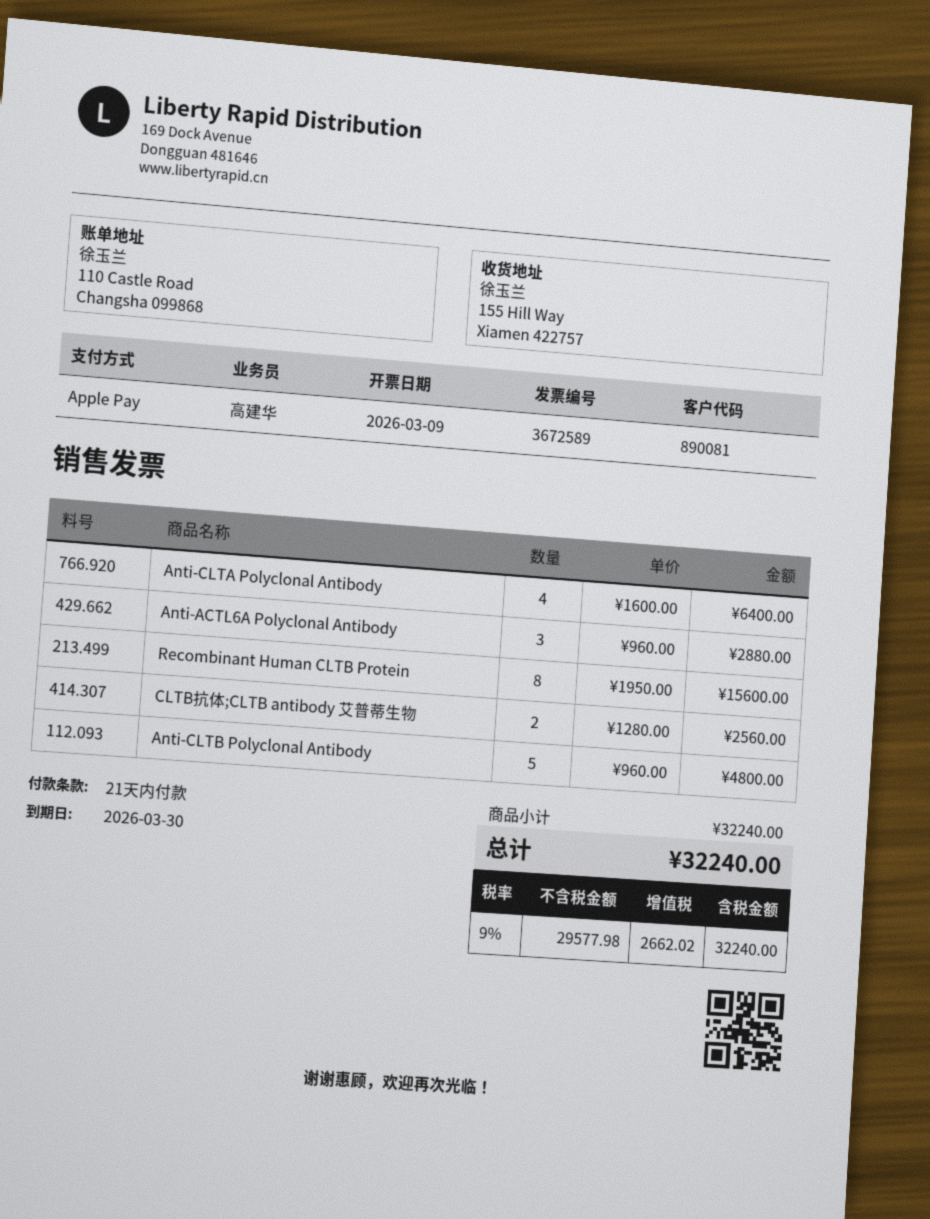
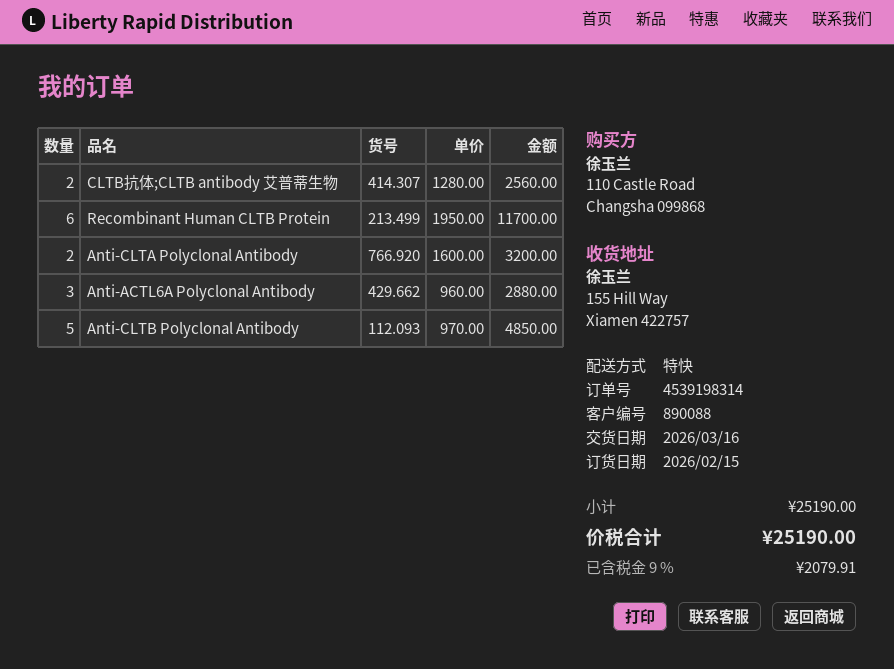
customer number: 890081 -> 890088
Anti-CLTA Polyclonal Antibody: 4 x 1600.00 = 6400.00 -> 2 x 1600.00 = 3200.00
Recombinant Human CLTB Protein: 8 x 1950.00 = 15600.00 -> 6 x 1950.00 = 11700.00
Anti-CLTB Polyclonal Antibody: 5 x 960.00 = 4800.00 -> 5 x 970.00 = 4850.00
subtotal: 32240.00 -> 25190.00
tax: 9% = 2662.02 -> 9% = 2079.91
total: 32240.00 -> 25190.00

